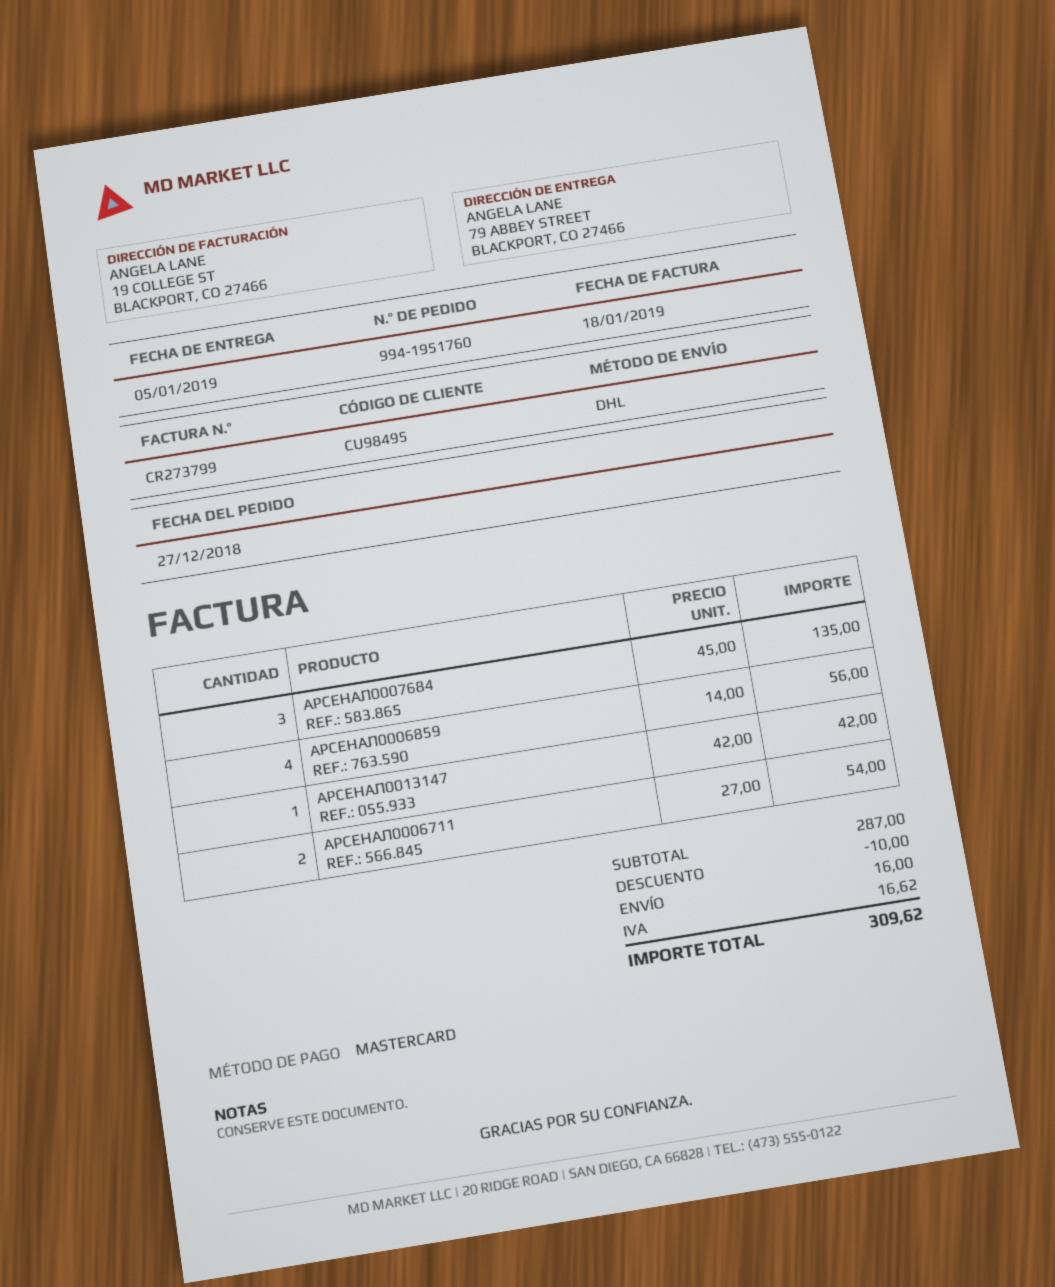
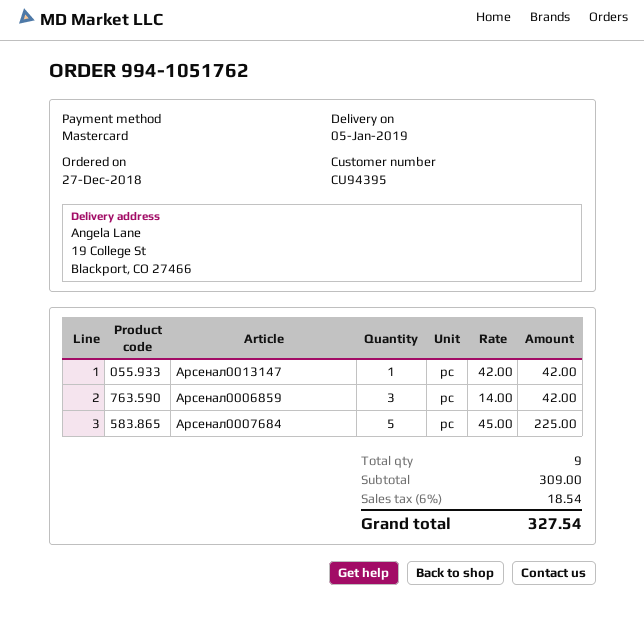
order number: 994-1951760 -> 994-1051762
customer number: CU98495 -> CU94395
ship to: 79 ABBEY STREET, BLACKPORT, CO 27466 -> 19 College St, Blackport, CO 27466
АРСЕНАЛ0007684: 3 x 45.00 = 135.00 -> 5 x 45.00 = 225.00
АРСЕНАЛ0006859: 4 x 14.00 = 56.00 -> 3 x 14.00 = 42.00
АРСЕНАЛ0006711: 2 x 27.00 = 54.00 -> none
subtotal: 287.00 -> 309.00
discount: 10.00 -> none
shipping: 16.00 -> none
tax: 16.62 -> 18.54
total: 309.62 -> 327.54

